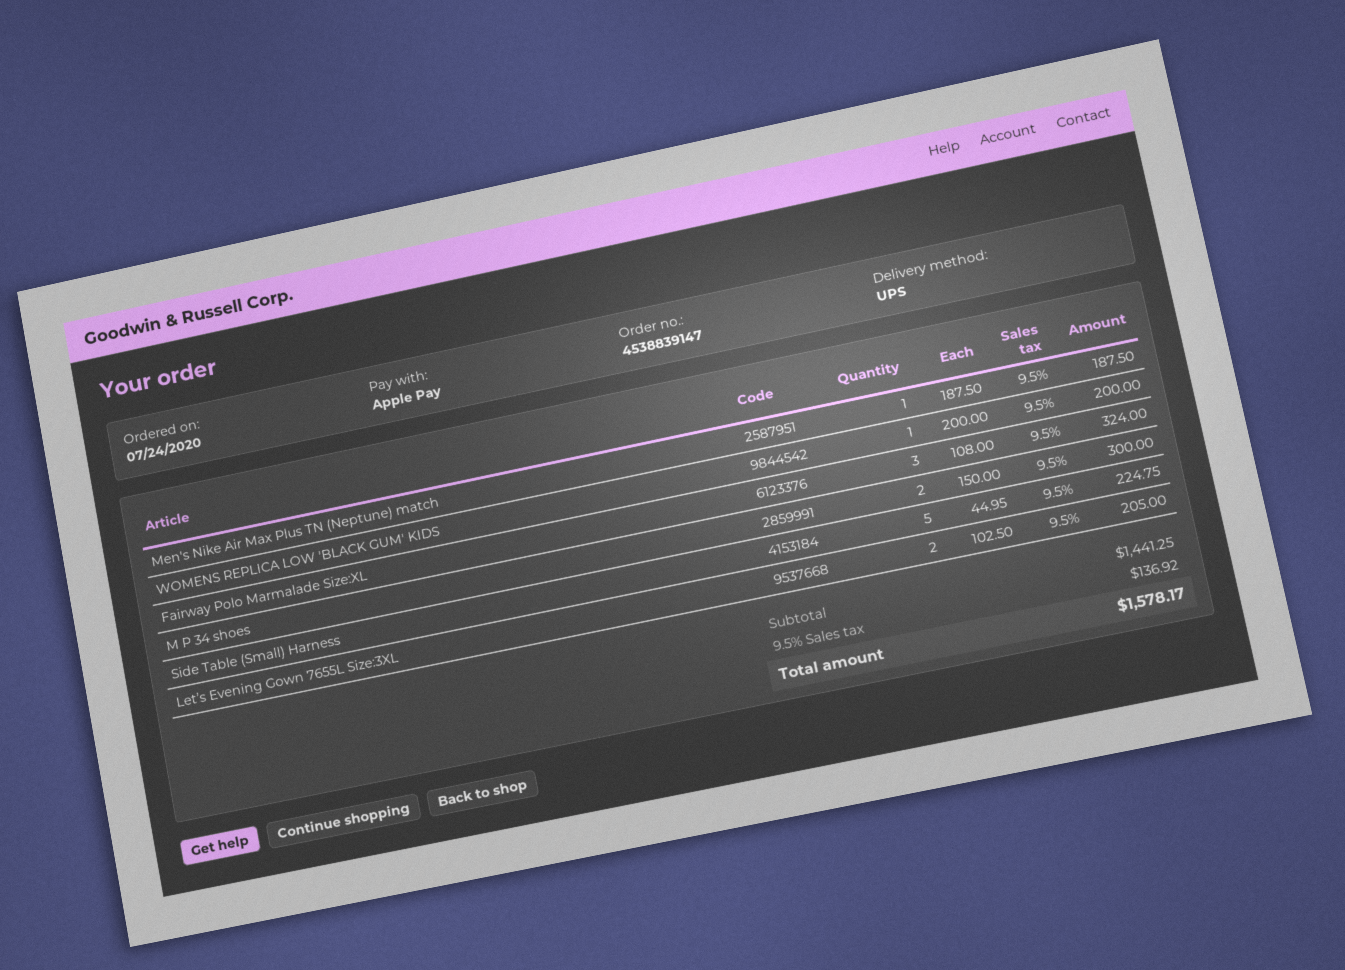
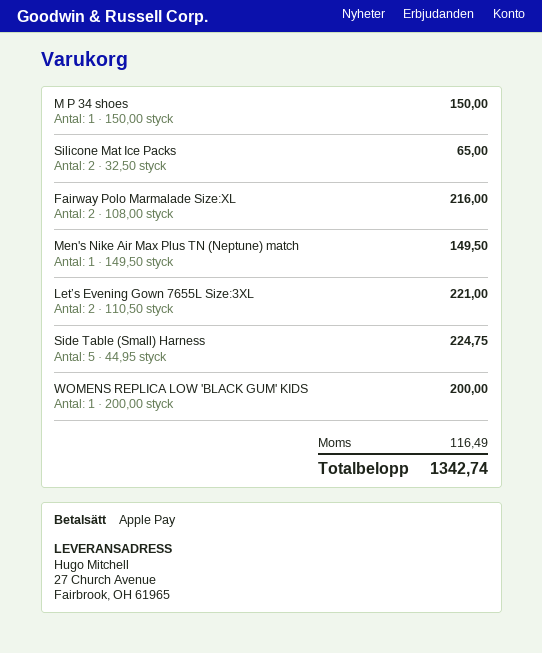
Men's Nike Air Max Plus TN (Neptune) match: 1 x 187.50 = 187.50 -> 1 x 149.50 = 149.50
Fairway Polo Marmalade Size:XL: 3 x 108.00 = 324.00 -> 2 x 108.00 = 216.00
M P 34 shoes: 2 x 150.00 = 300.00 -> 1 x 150.00 = 150.00
Let’s Evening Gown 7655L Size:3XL: 2 x 102.50 = 205.00 -> 2 x 110.50 = 221.00
Silicone Mat Ice Packs: none -> 2 x 32.50 = 65.00
tax: 136.92 -> 116.49
total: 1578.17 -> 1342.74

